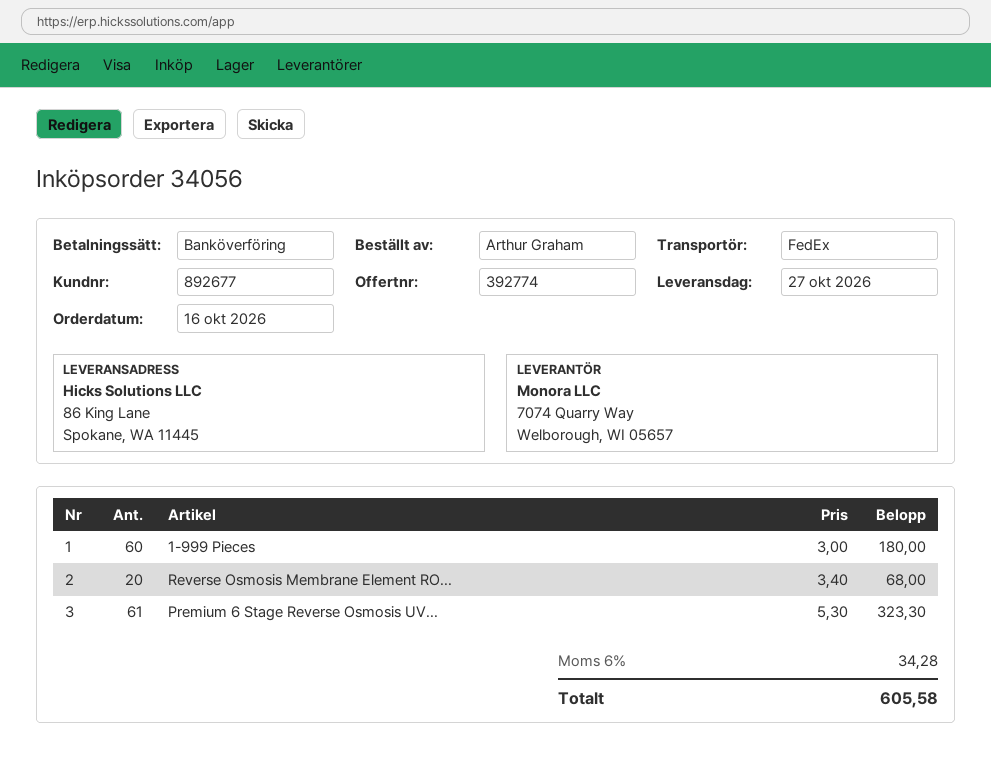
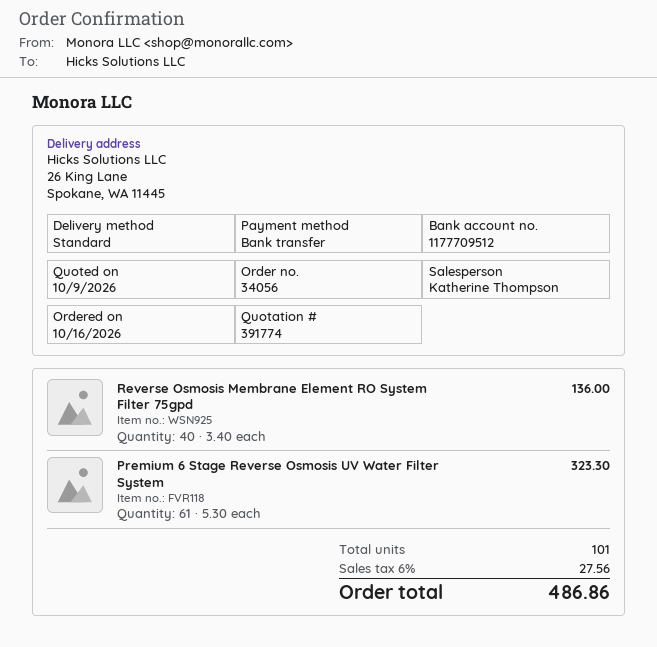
quote number: 392774 -> 391774
shipping method: FedEx -> standard
ship to: 86 King Lane, Spokane, WA 11445 -> 26 King Lane, Spokane, WA 11445
1-999 Pieces: 60 x 3.00 = 180.00 -> none
Reverse Osmosis Membrane Element RO...: 20 x 3.40 = 68.00 -> 40 x 3.40 = 136.00
tax: 6% = 34.28 -> 6% = 27.56
total: 605.58 -> 486.86

